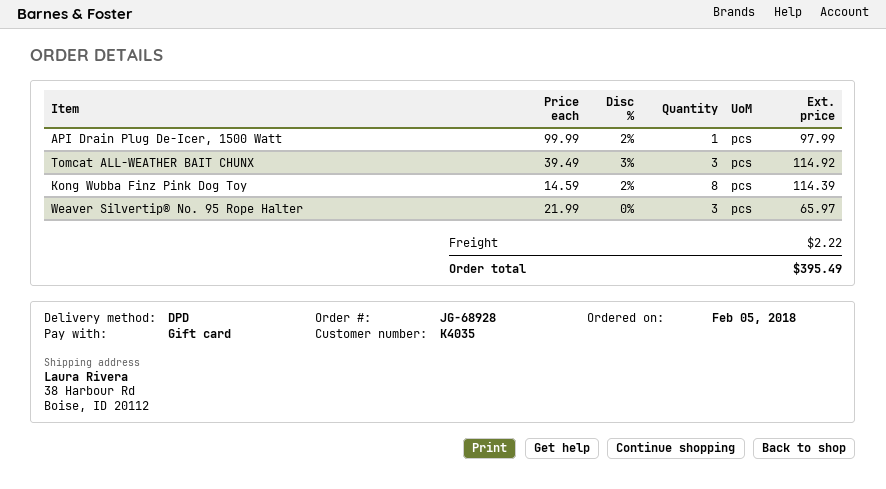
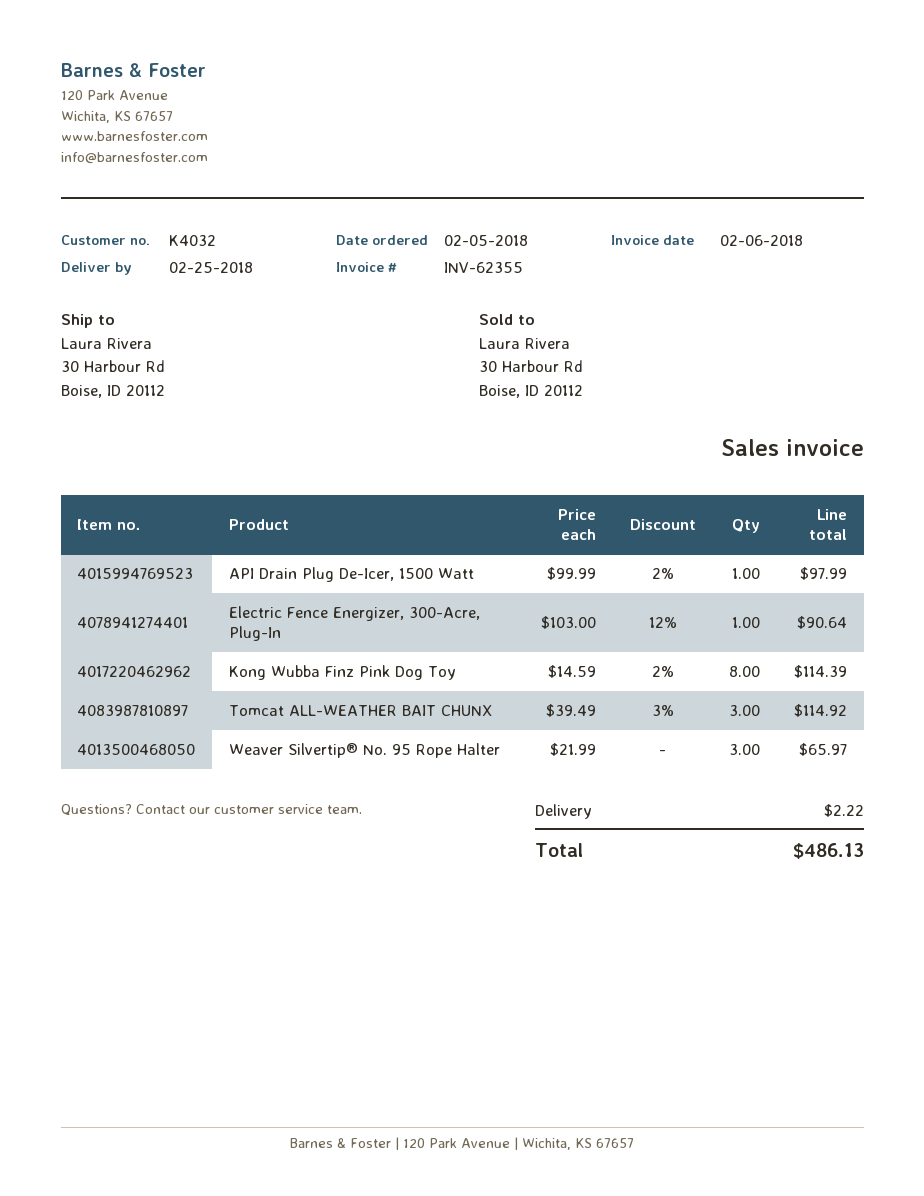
customer number: K4035 -> K4032
ship to: 38 Harbour Rd, Boise, ID 20112 -> 30 Harbour Rd, Boise, ID 20112
Electric Fence Energizer, 300-Acre, Plug-In: none -> 1 x 103.00 - 12% = 90.64
total: 395.49 -> 486.13

